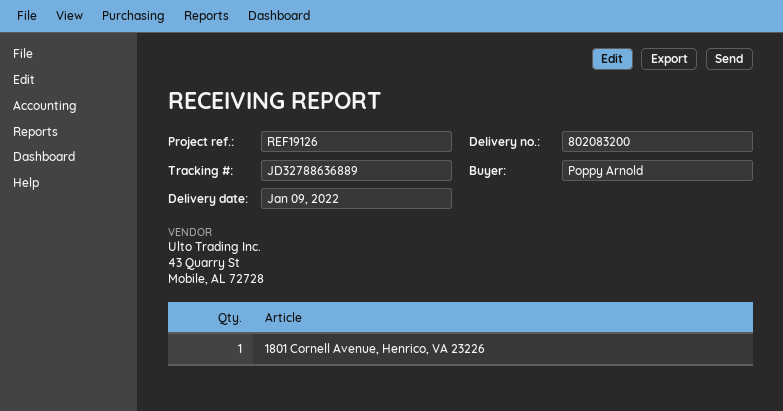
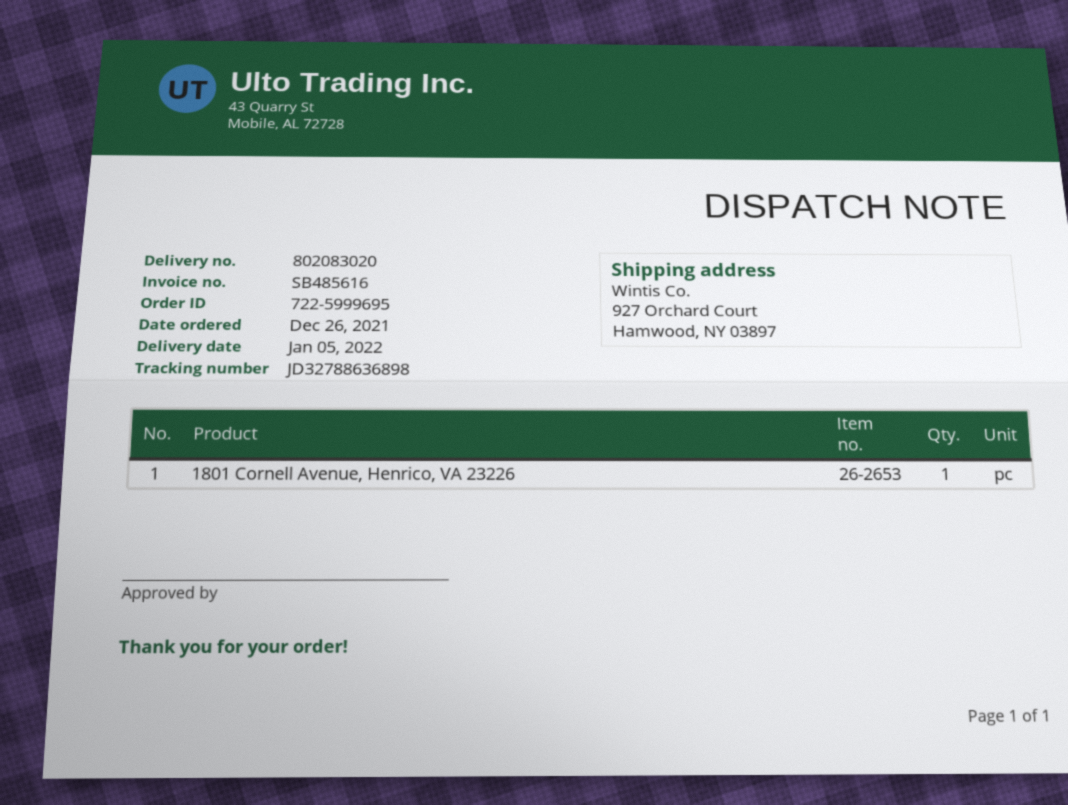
delivery note number: 802083200 -> 802083020
delivery date: 2022-01-09 -> 2022-01-05
tracking number: JD32788636889 -> JD32788636898

